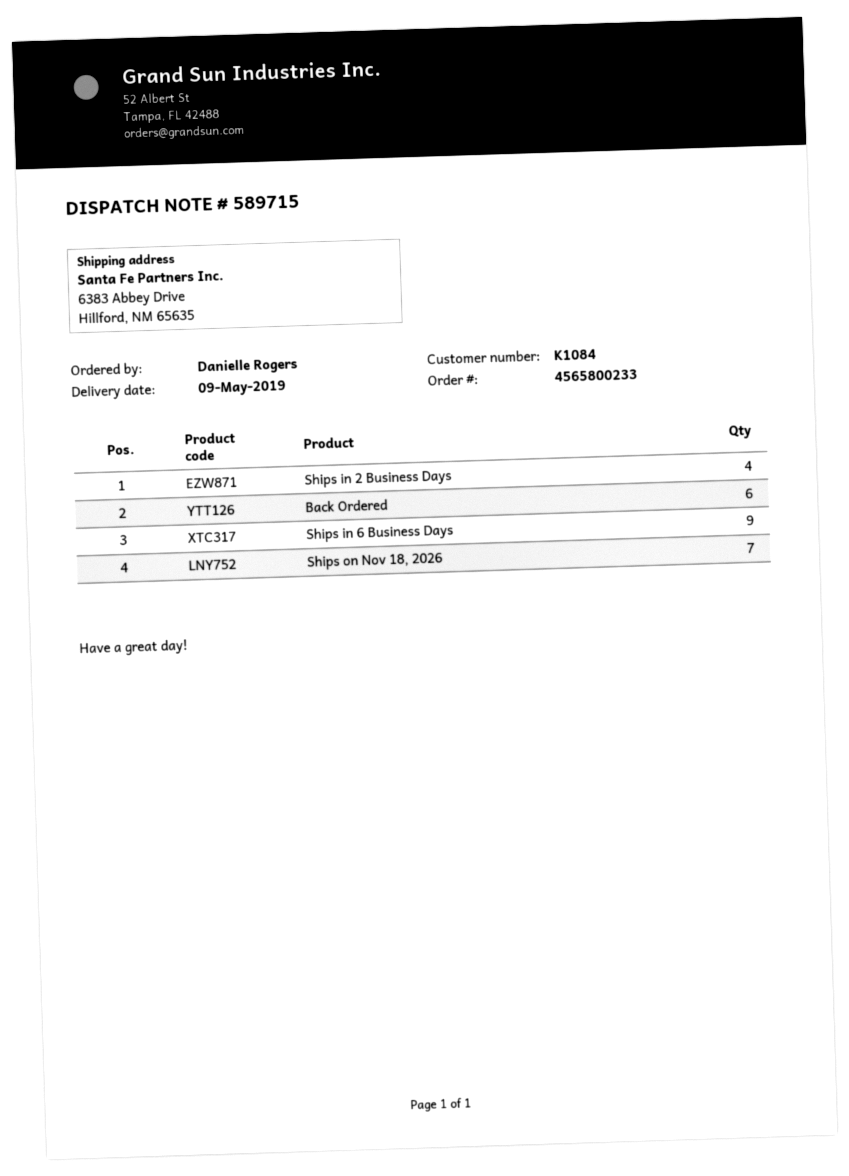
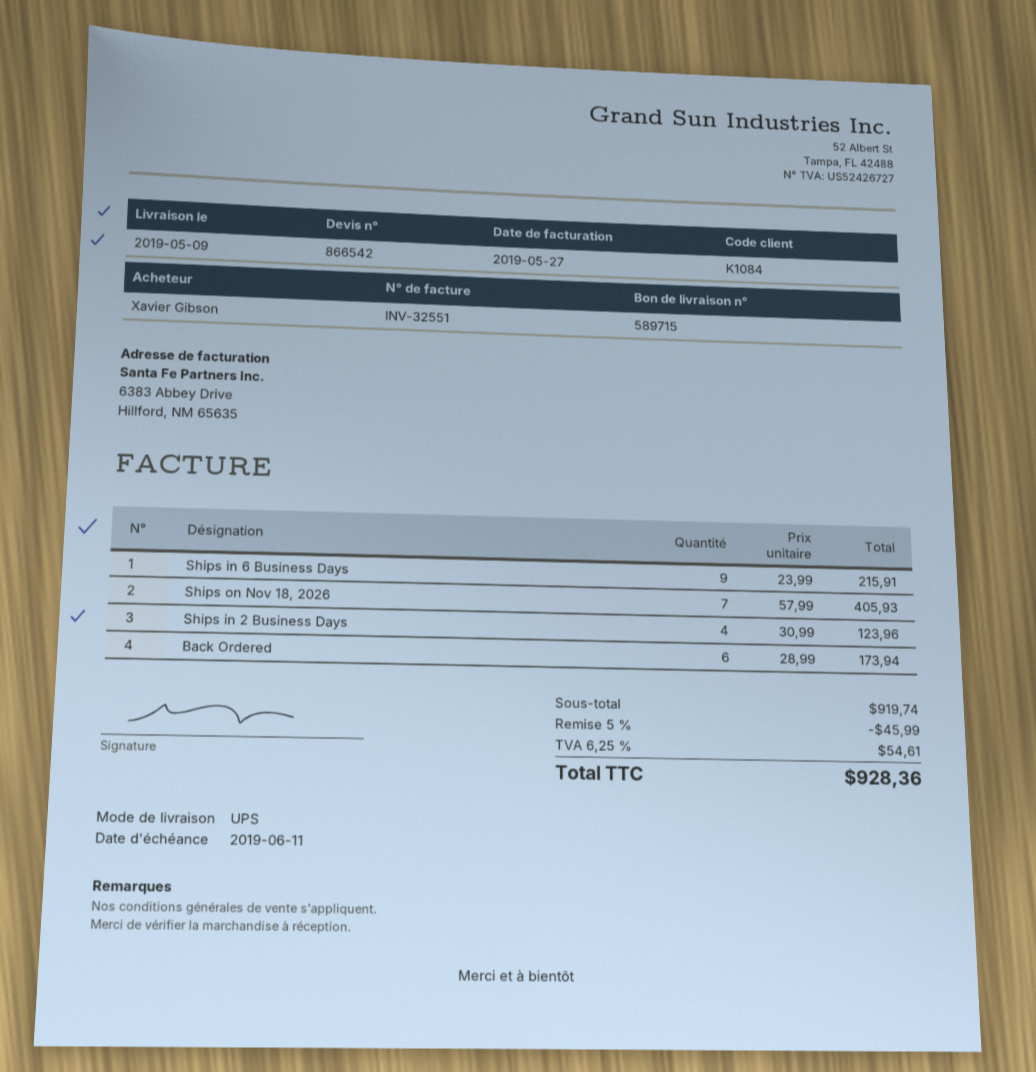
ordered by: Danielle Rogers -> Xavier Gibson

